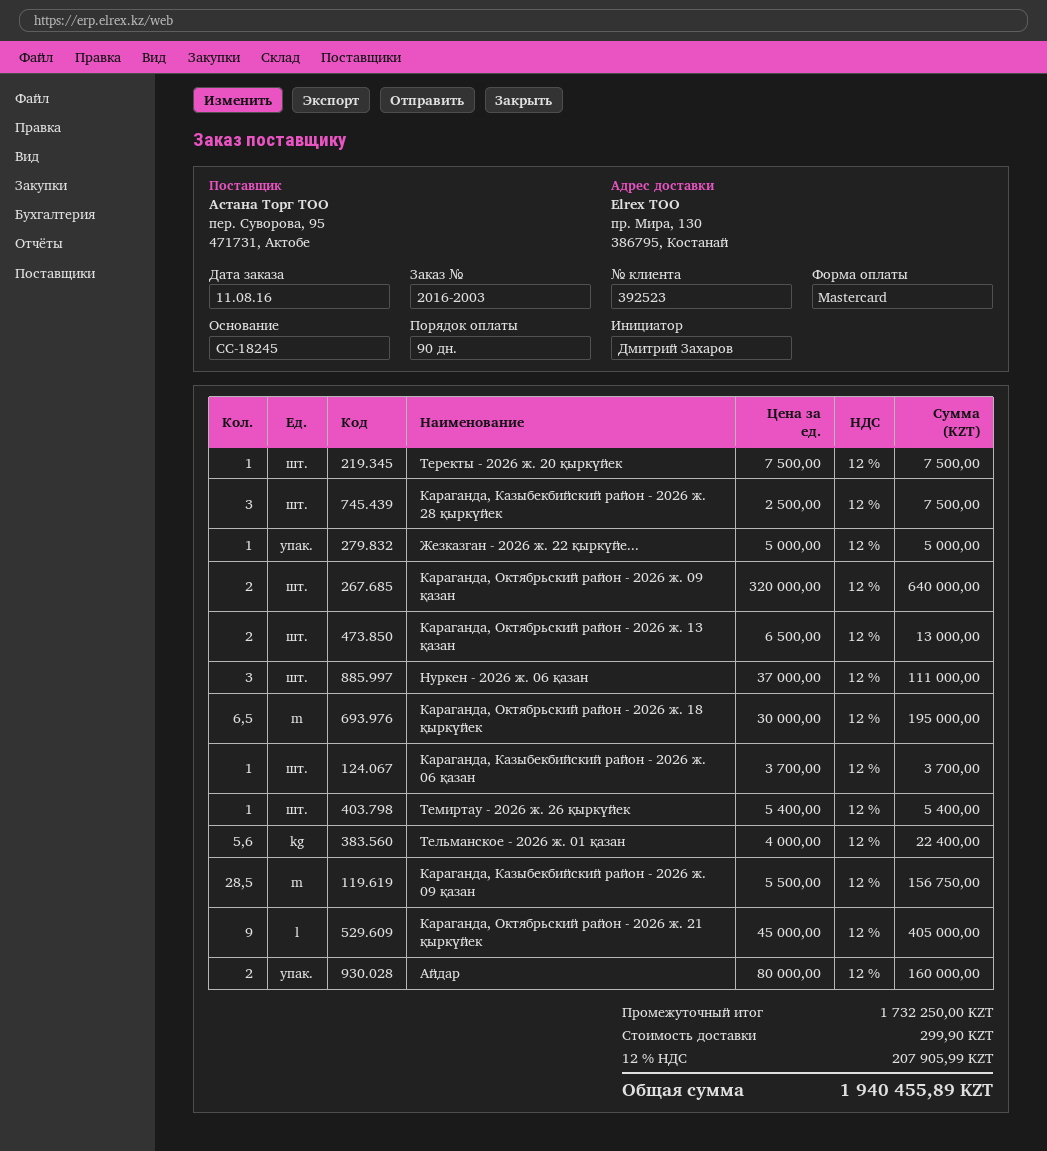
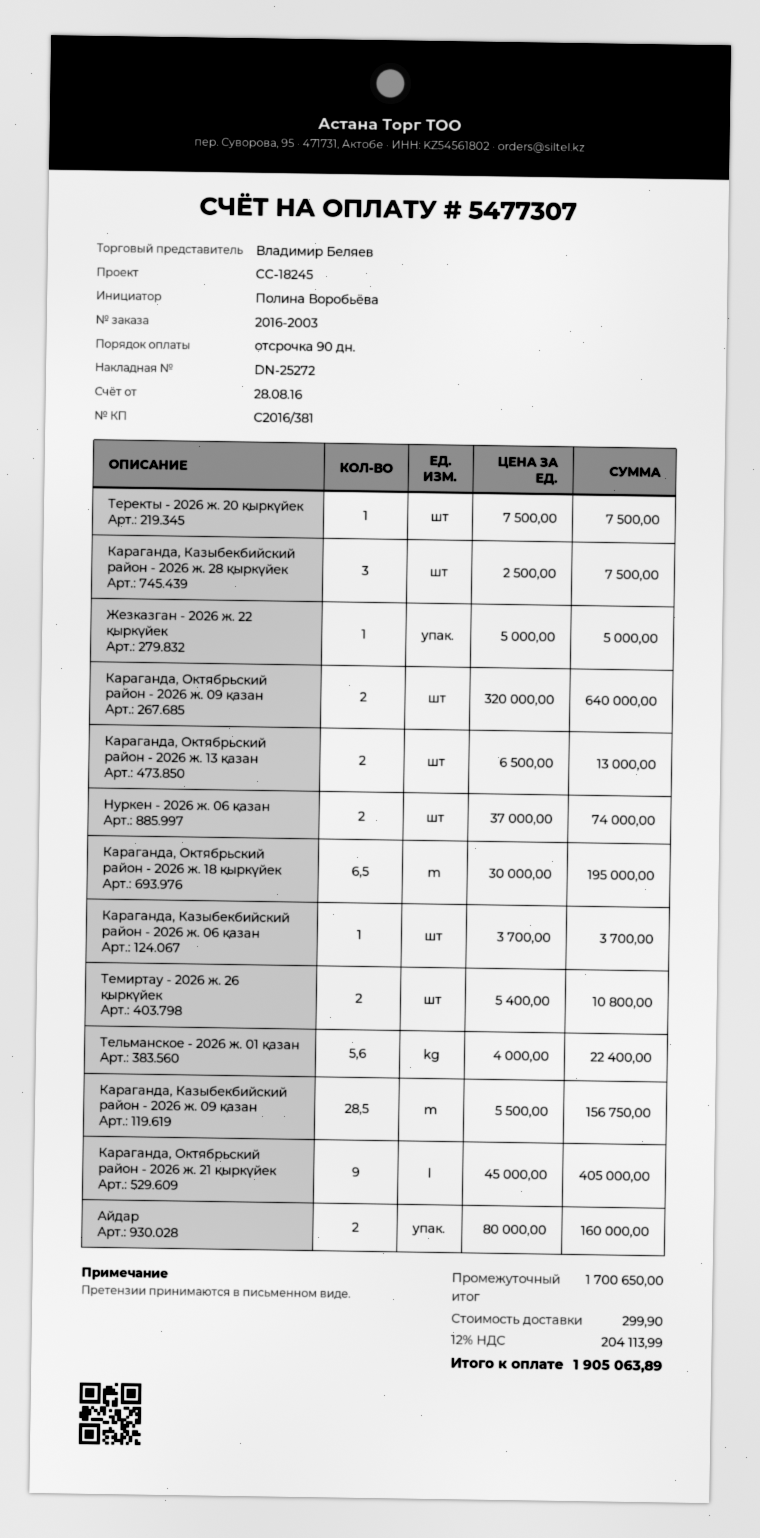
ordered by: Дмитрий Захаров -> Полина Воробьёва
Нуркен - 2026 ж. 06 қазан: 3 x 37000.00 = 111000.00 -> 2 x 37000.00 = 74000.00
Темиртау - 2026 ж. 26 қыркүйек: 1 x 5400.00 = 5400.00 -> 2 x 5400.00 = 10800.00
subtotal: 1732250.00 -> 1700650.00
tax: 12% = 207905.99 -> 12% = 204113.99
total: 1940455.89 -> 1905063.89

